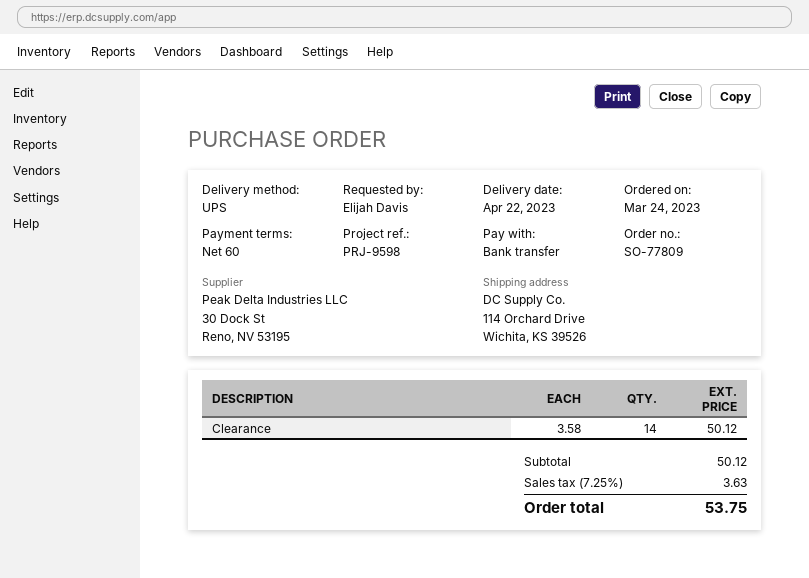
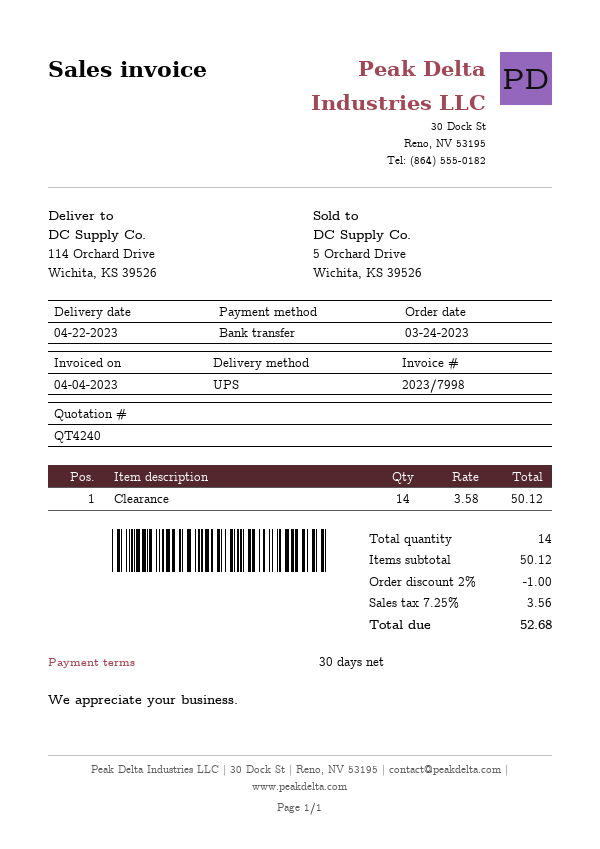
payment terms: 60 days -> 30 days
discount: none -> 2% = 1.00
tax: 7.25% = 3.63 -> 7.25% = 3.56
total: 53.75 -> 52.68

